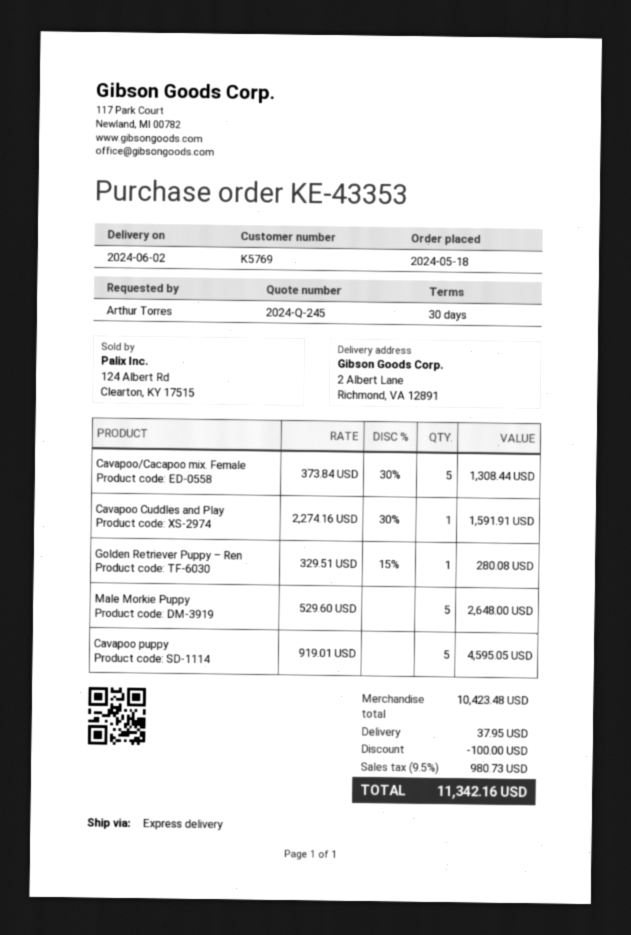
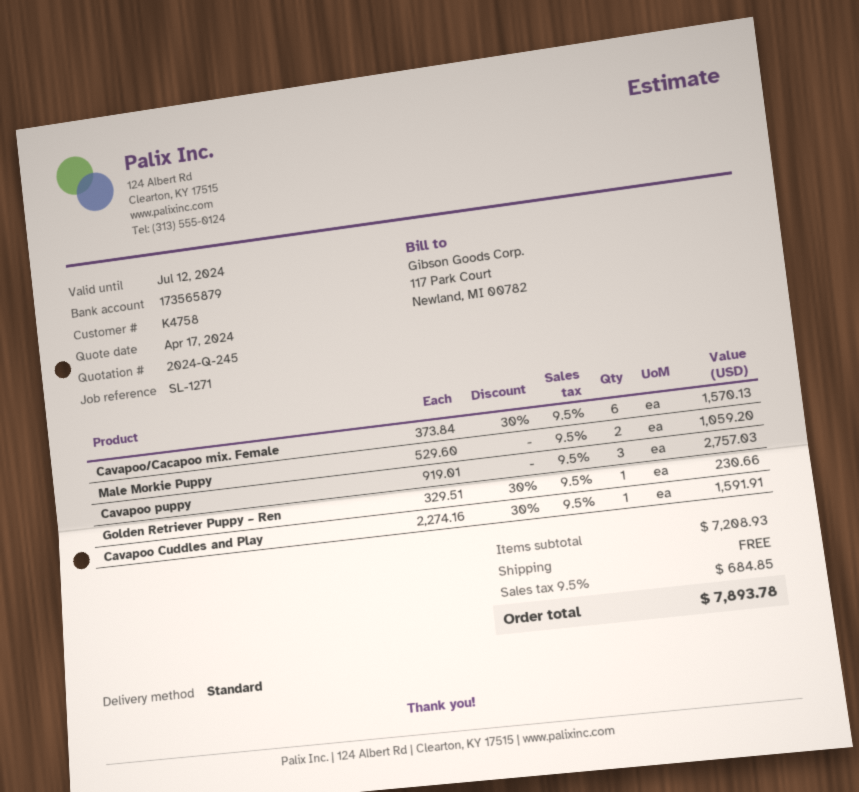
customer number: K5769 -> K4758
shipping method: express -> standard
Cavapoo/Cacapoo mix. Female: 5 x 373.84 - 30% = 1308.44 -> 6 x 373.84 - 30% = 1570.13
Golden Retriever Puppy – Ren: 1 x 329.51 - 15% = 280.08 -> 1 x 329.51 - 30% = 230.66
Male Morkie Puppy: 5 x 529.60 = 2648.00 -> 2 x 529.60 = 1059.20
Cavapoo puppy: 5 x 919.01 = 4595.05 -> 3 x 919.01 = 2757.03
subtotal: 10423.48 -> 7208.93
discount: 100.00 -> none
shipping: 37.95 -> 0.00
tax: 9.5% = 980.73 -> 9.5% = 684.85
total: 11342.16 -> 7893.78

